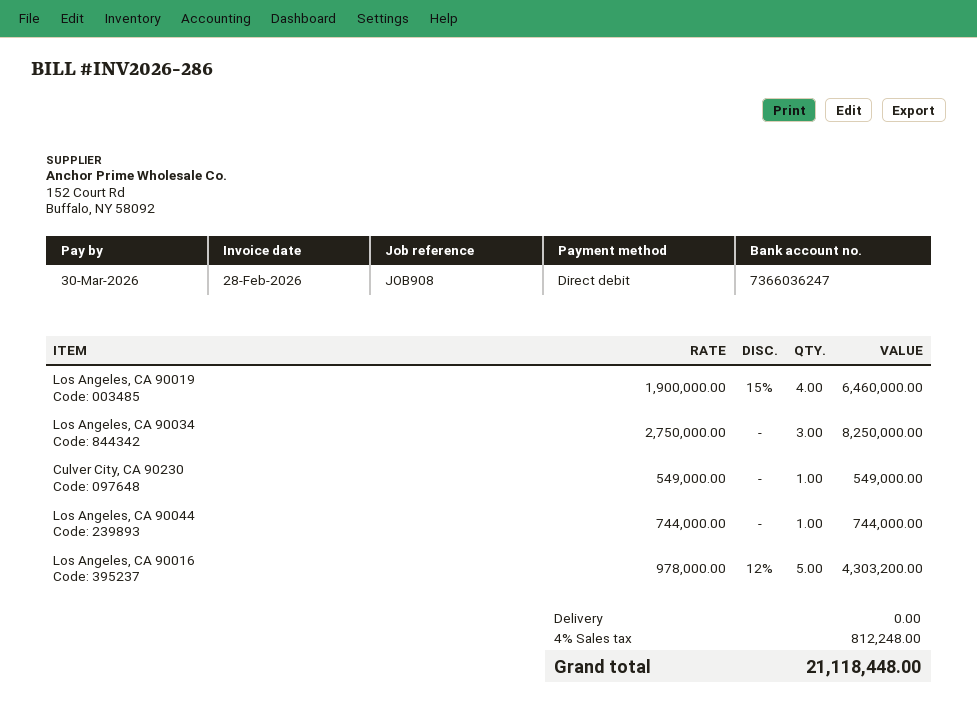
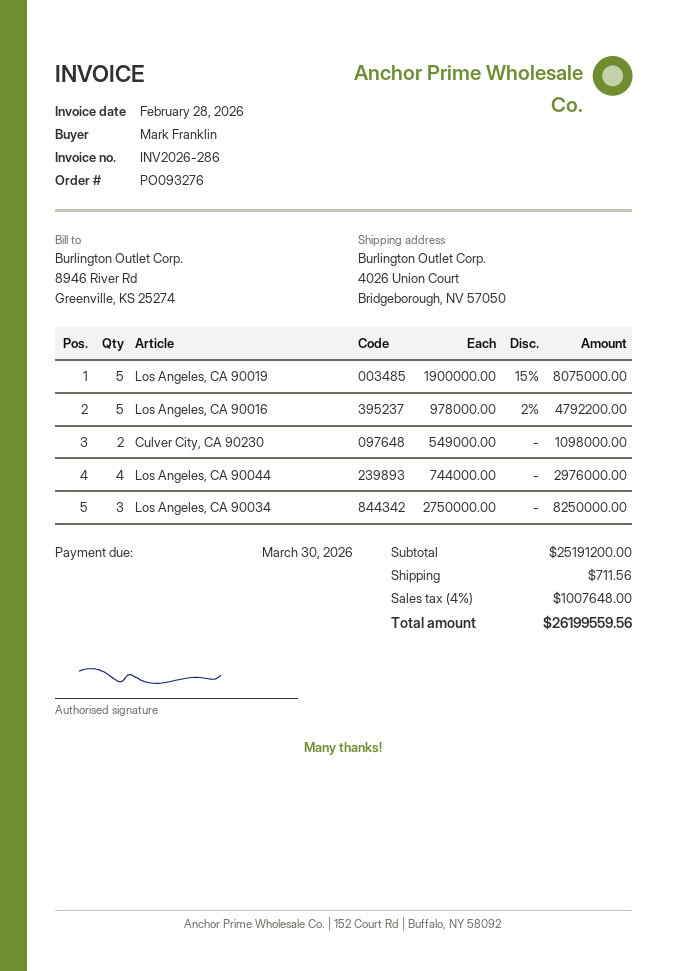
Los Angeles, CA 90019: 4 x 1900000.00 - 15% = 6460000.00 -> 5 x 1900000.00 - 15% = 8075000.00
Culver City, CA 90230: 1 x 549000.00 = 549000.00 -> 2 x 549000.00 = 1098000.00
Los Angeles, CA 90044: 1 x 744000.00 = 744000.00 -> 4 x 744000.00 = 2976000.00
Los Angeles, CA 90016: 5 x 978000.00 - 12% = 4303200.00 -> 5 x 978000.00 - 2% = 4792200.00
shipping: 0.00 -> 711.56
tax: 4% = 812248.00 -> 4% = 1007648.00
total: 21118448.00 -> 26199559.56

